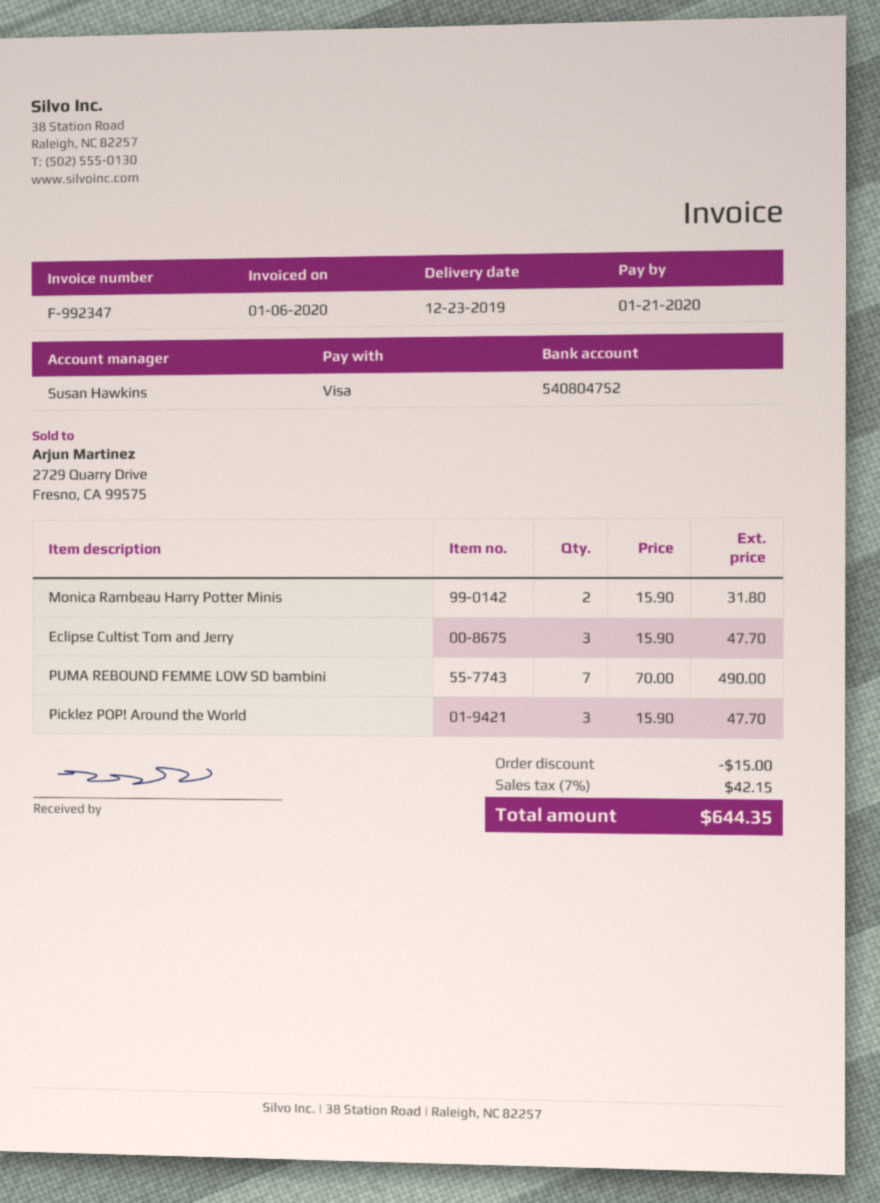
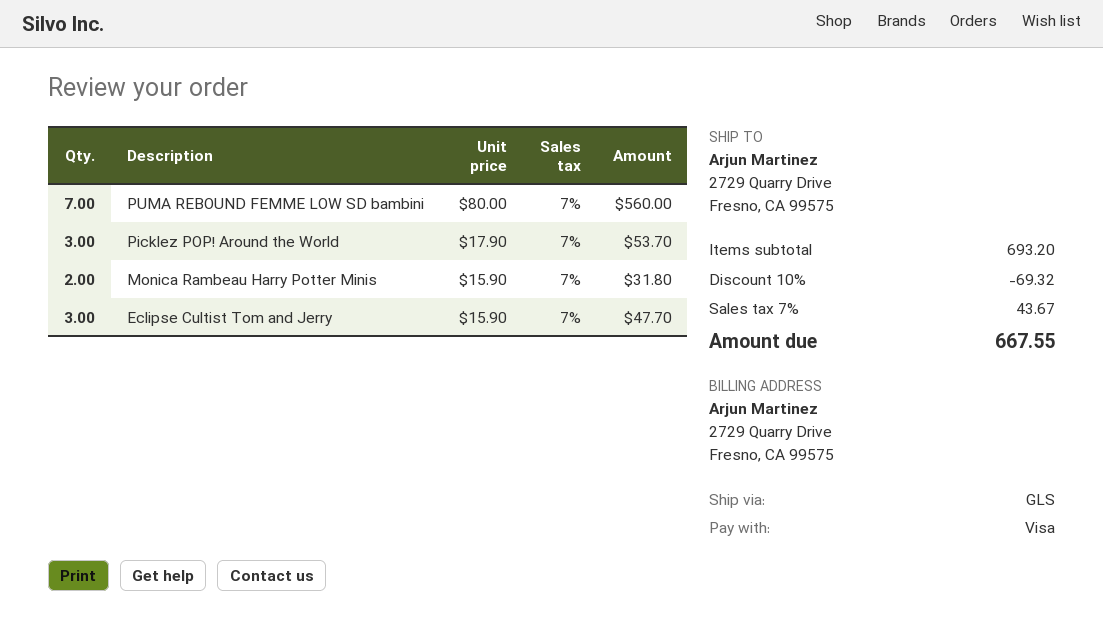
PUMA REBOUND FEMME LOW SD bambini: 7 x 70.00 = 490.00 -> 7 x 80.00 = 560.00
Picklez POP! Around the World: 3 x 15.90 = 47.70 -> 3 x 17.90 = 53.70
discount: 15.00 -> 69.32
tax: 7% = 42.15 -> 7% = 43.67
total: 644.35 -> 667.55

